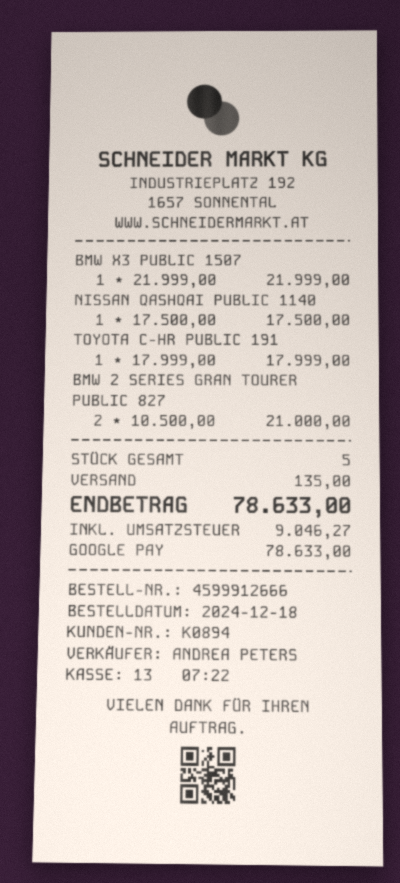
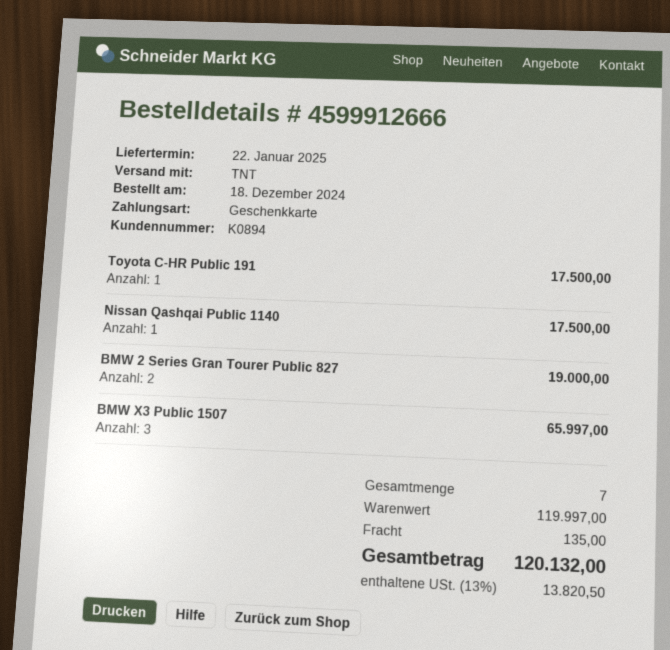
payment method: Google Pay -> gift card
BMW X3 PUBLIC 1507: 1 for 21999.00 -> 3 for 65997.00
TOYOTA C-HR PUBLIC 191: 1 for 17999.00 -> 1 for 17500.00
BMW 2 SERIES GRAN TOURER PUBLIC 827: 2 for 21000.00 -> 2 for 19000.00
total quantity: 5 -> 7
tax: 9046.27 -> 13820.50
total: 78633.00 -> 120132.00

